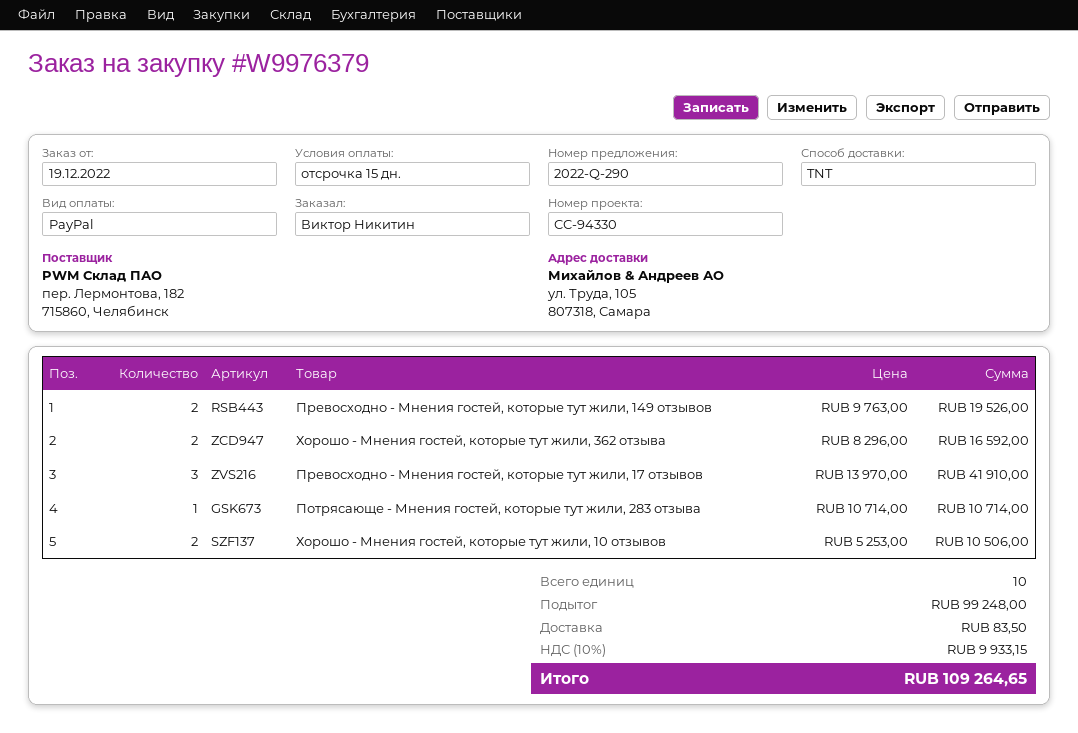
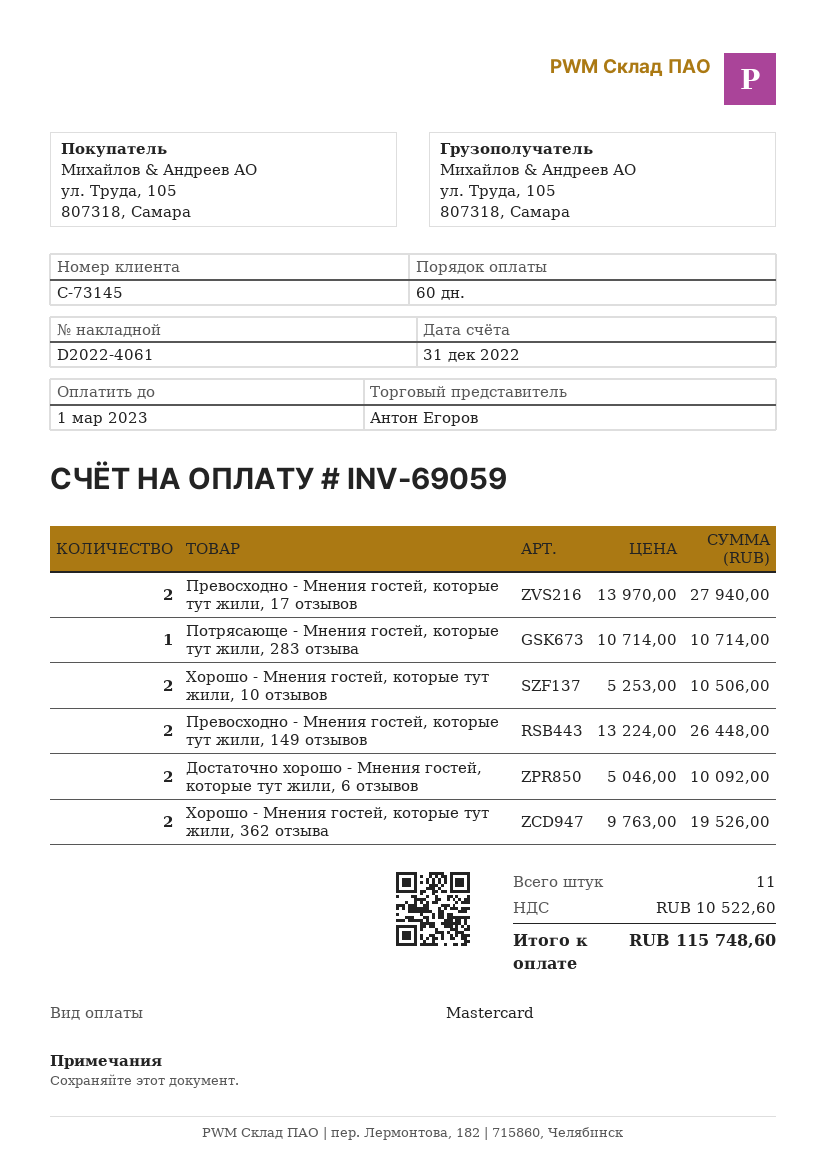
payment terms: 15 days -> 60 days
payment method: PayPal -> Mastercard
Превосходно - Мнения гостей, которые тут жили, 149 отзывов: 2 x 9763.00 = 19526.00 -> 2 x 13224.00 = 26448.00
Хорошо - Мнения гостей, которые тут жили, 362 отзыва: 2 x 8296.00 = 16592.00 -> 2 x 9763.00 = 19526.00
Превосходно - Мнения гостей, которые тут жили, 17 отзывов: 3 x 13970.00 = 41910.00 -> 2 x 13970.00 = 27940.00
Достаточно хорошо - Мнения гостей, которые тут жили, 6 отзывов: none -> 2 x 5046.00 = 10092.00
total quantity: 10 -> 11
shipping: 83.50 -> none
tax: 9933.15 -> 10522.60
total: 109264.65 -> 115748.60

